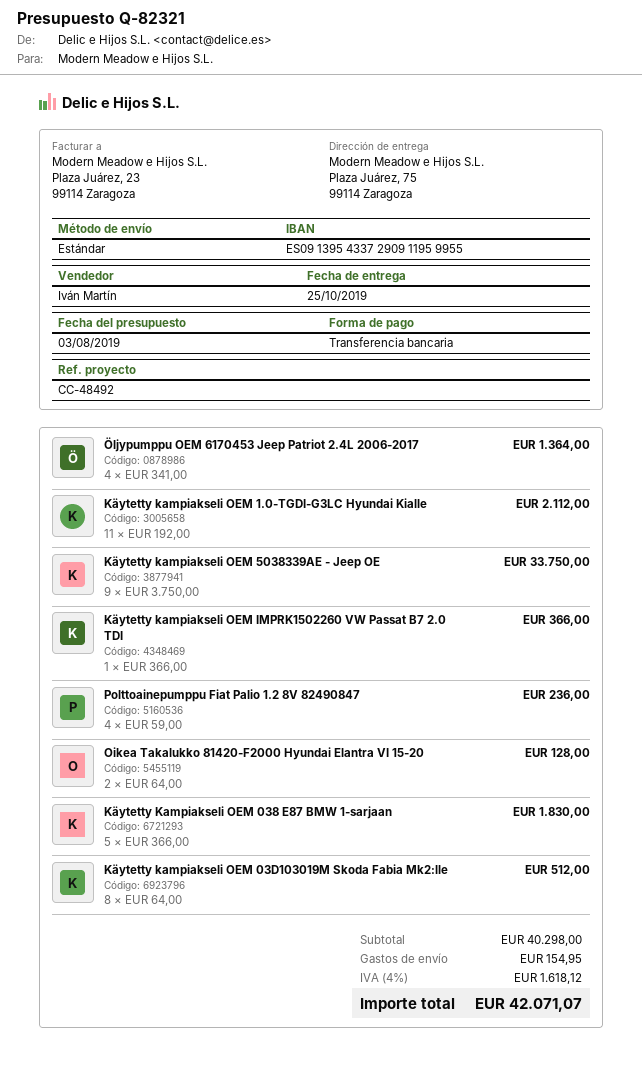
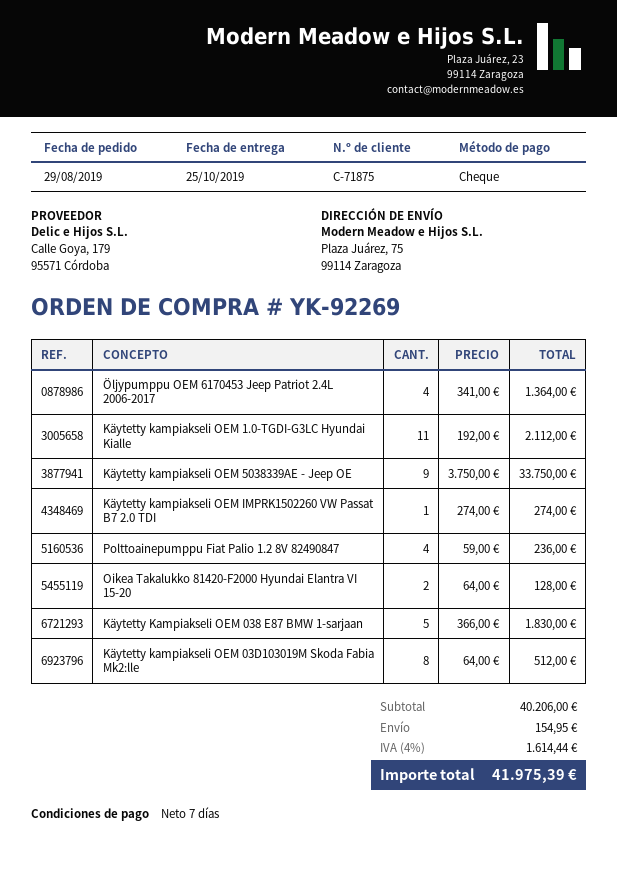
payment method: bank transfer -> cheque
Käytetty kampiakseli OEM IMPRK1502260 VW Passat B7 2.0 TDI: 1 x 366.00 = 366.00 -> 1 x 274.00 = 274.00
subtotal: 40298.00 -> 40206.00
tax: 4% = 1618.12 -> 4% = 1614.44
total: 42071.07 -> 41975.39

